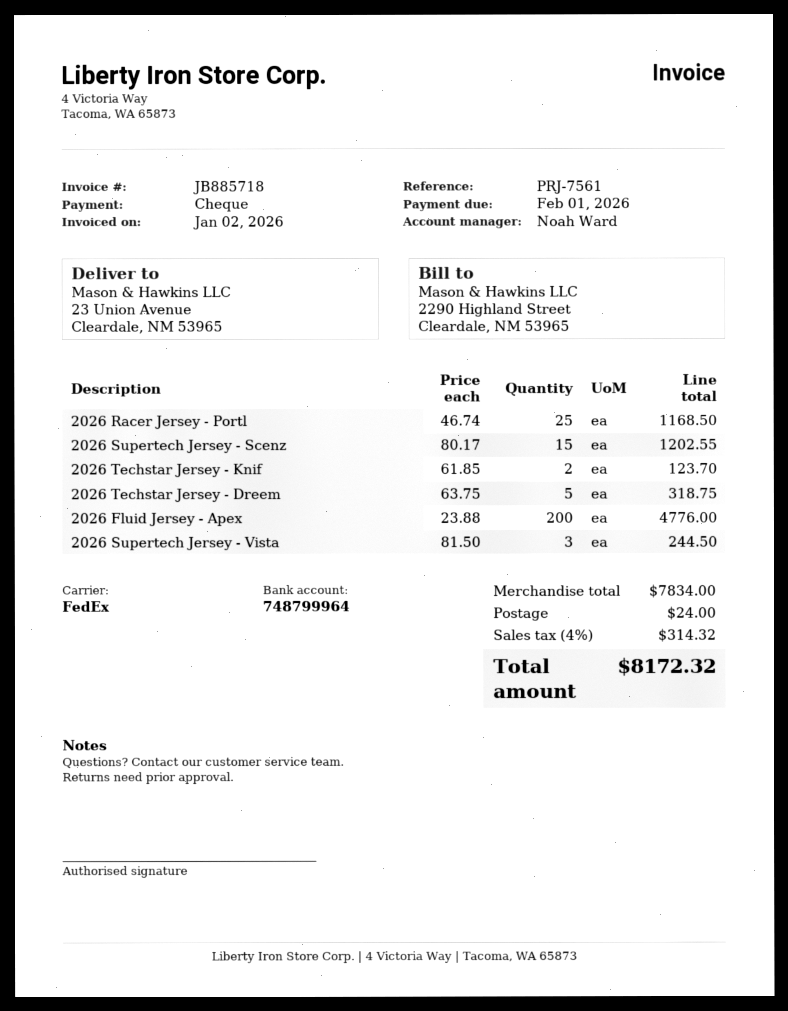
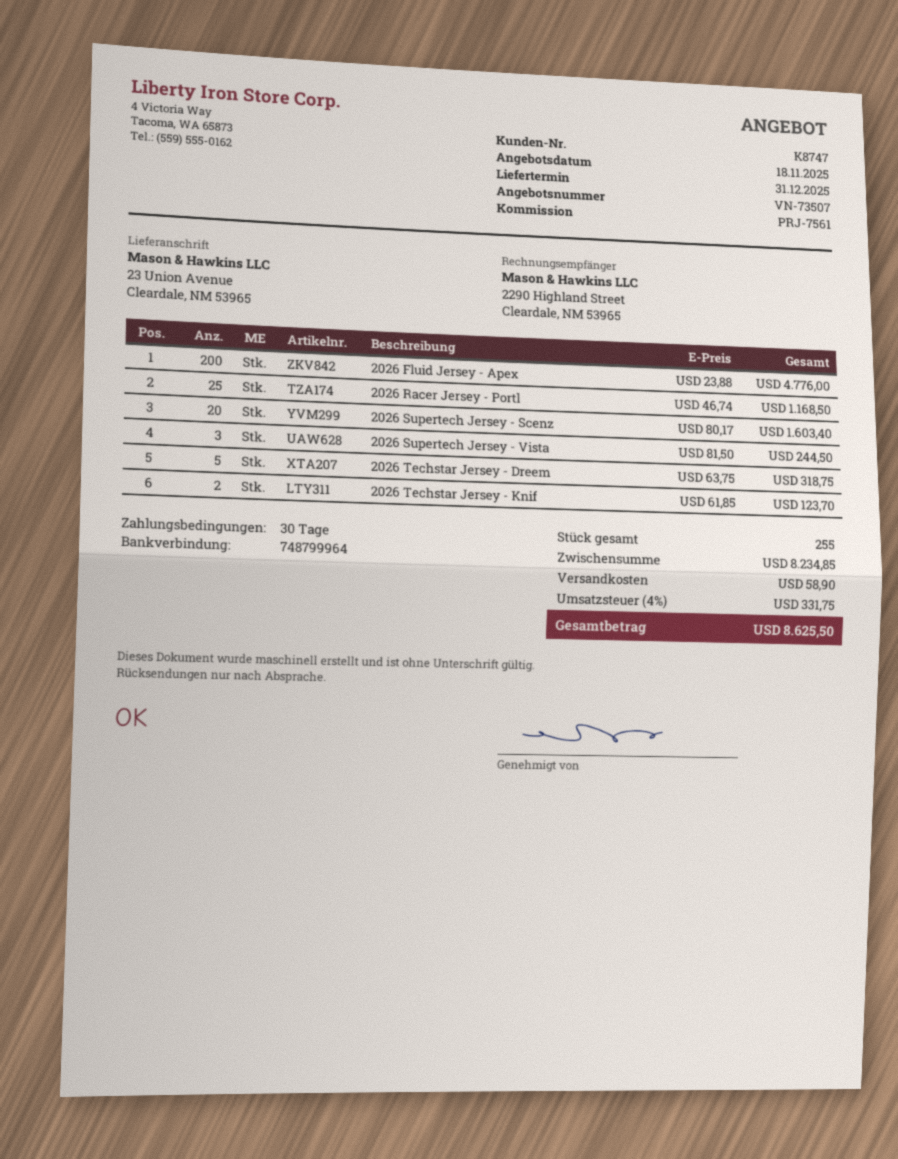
2026 Supertech Jersey - Scenz: 15 x 80.17 = 1202.55 -> 20 x 80.17 = 1603.40
subtotal: 7834.00 -> 8234.85
shipping: 24.00 -> 58.90
tax: 4% = 314.32 -> 4% = 331.75
total: 8172.32 -> 8625.50

